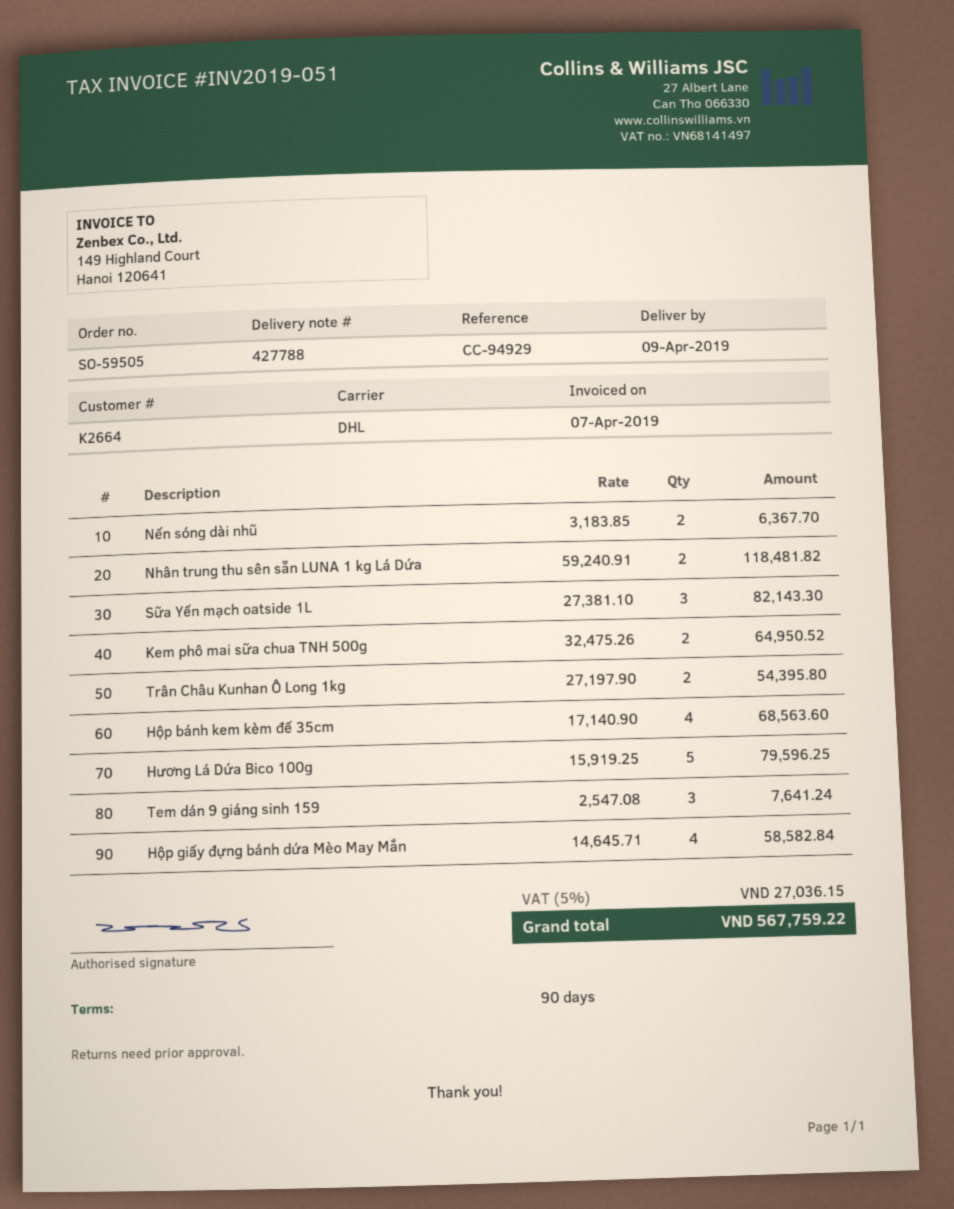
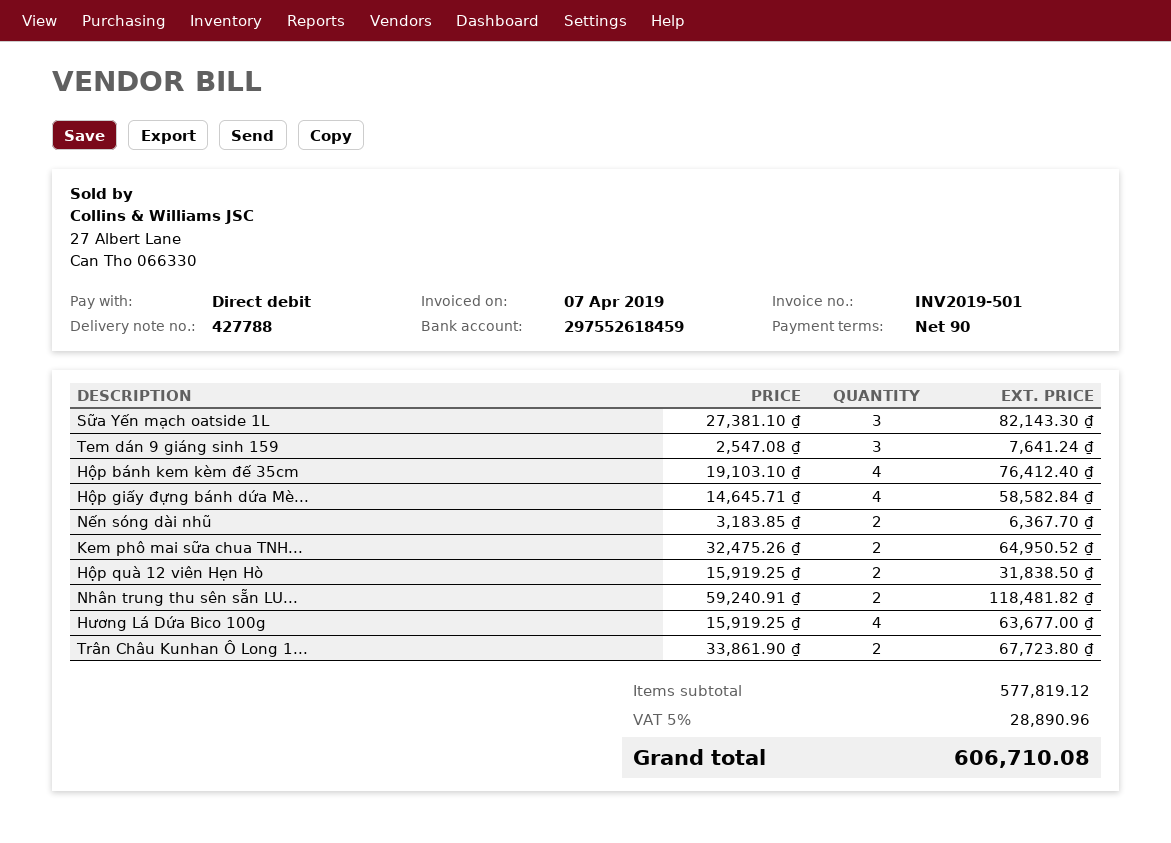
invoice number: INV2019-051 -> INV2019-501
Trân Châu Kunhan Ô Long 1kg: 2 x 27197.90 = 54395.80 -> 2 x 33861.90 = 67723.80
Hộp bánh kem kèm đế 35cm: 4 x 17140.90 = 68563.60 -> 4 x 19103.10 = 76412.40
Hương Lá Dứa Bico 100g: 5 x 15919.25 = 79596.25 -> 4 x 15919.25 = 63677.00
Hộp quà 12 viên Hẹn Hò: none -> 2 x 15919.25 = 31838.50
tax: 5% = 27036.15 -> 5% = 28890.96
total: 567759.22 -> 606710.08

